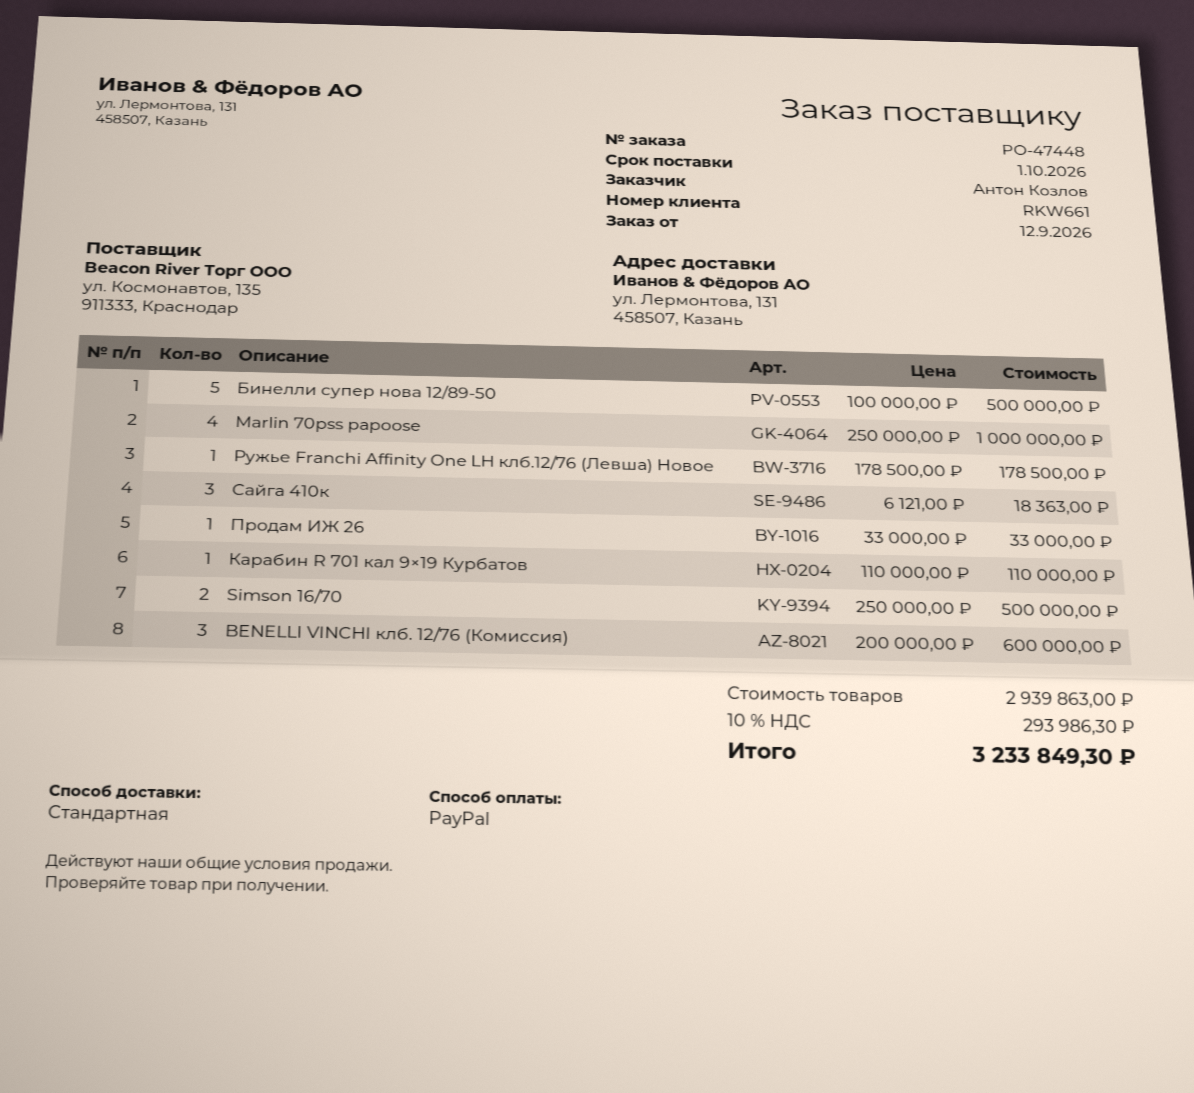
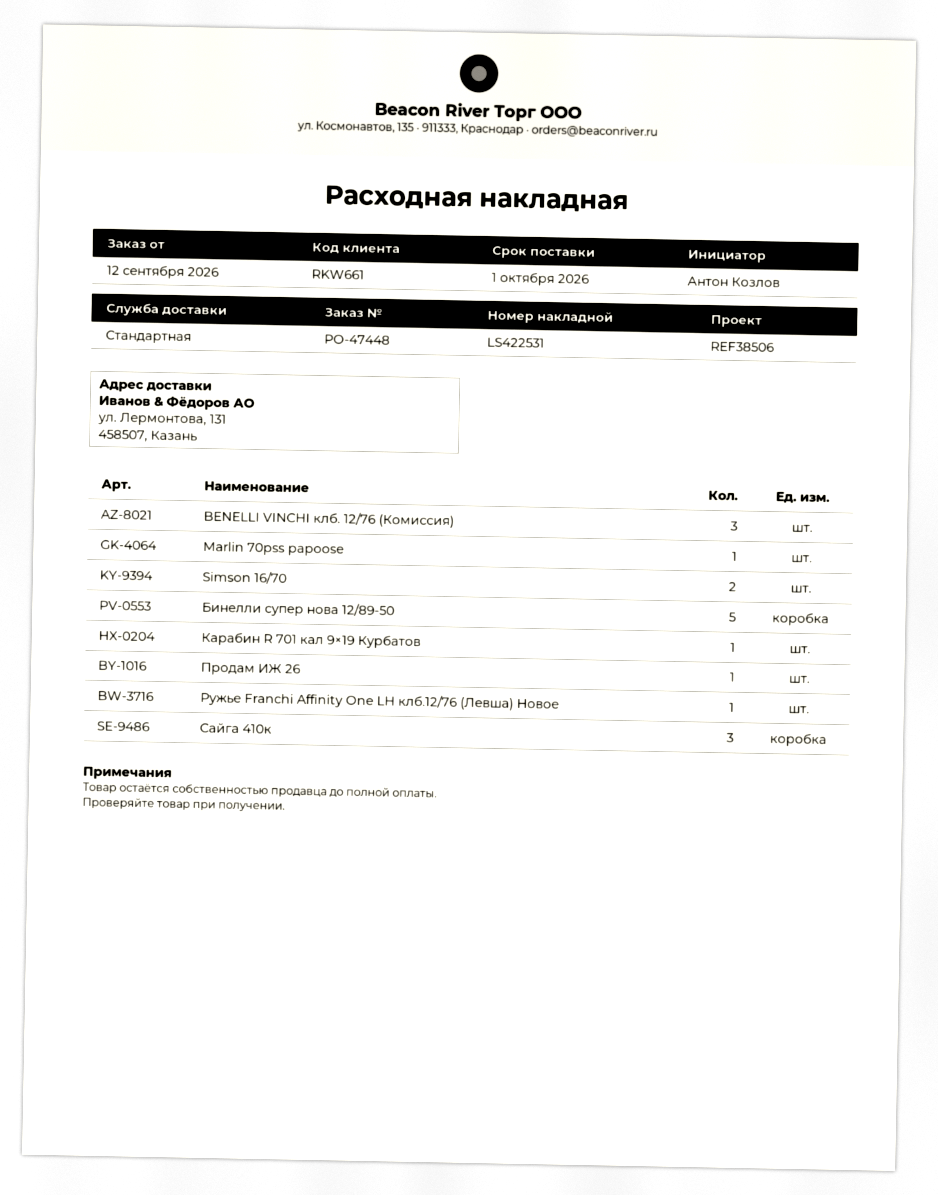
Marlin 70pss papoose: 4 -> 1

